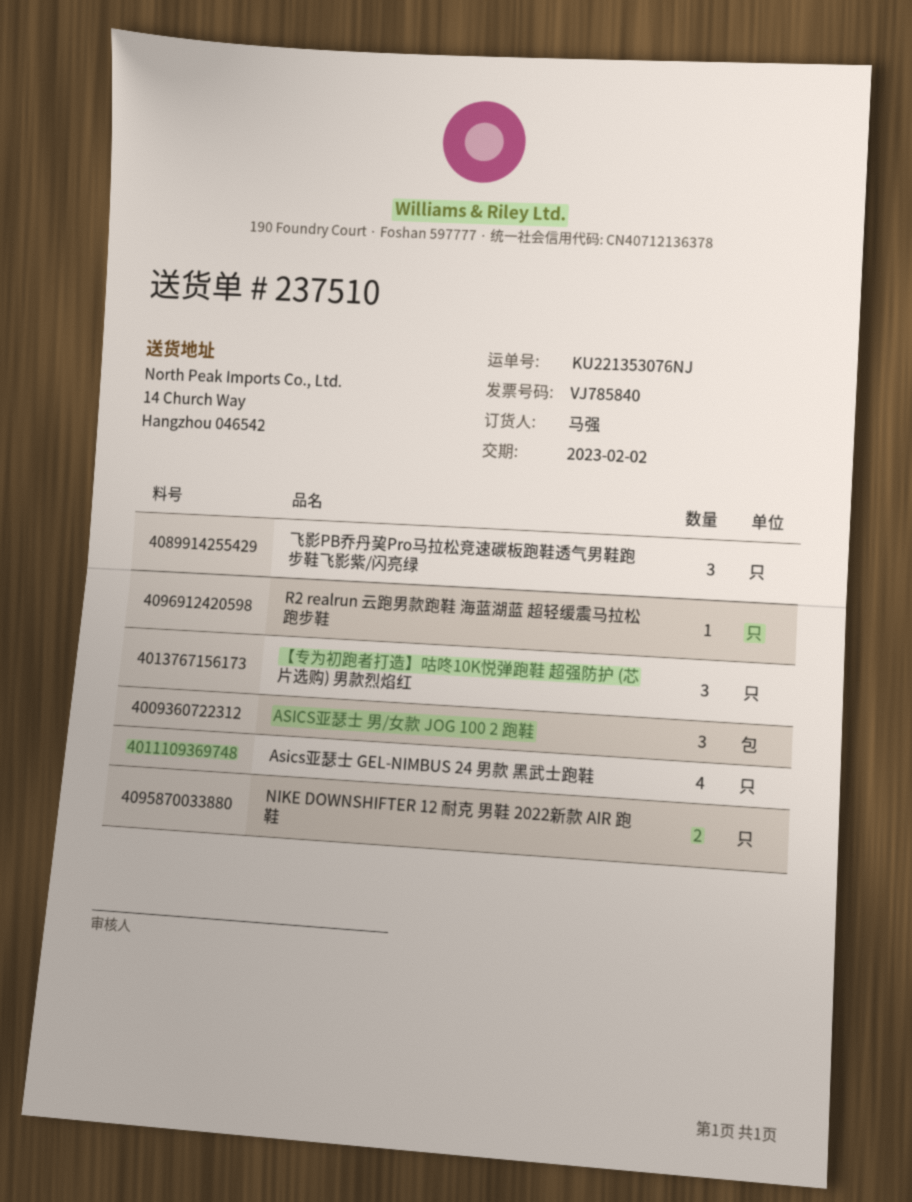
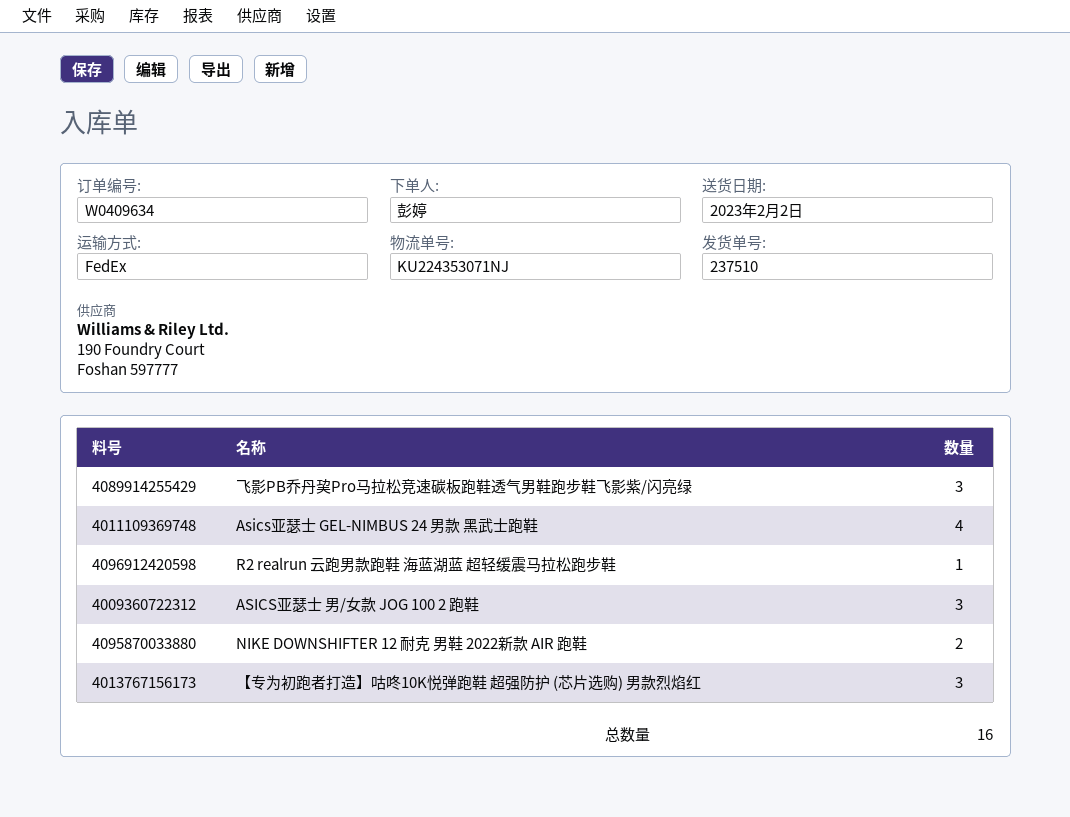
ordered by: 马强 -> 彭婷
tracking number: KU221353076NJ -> KU224353071NJ

